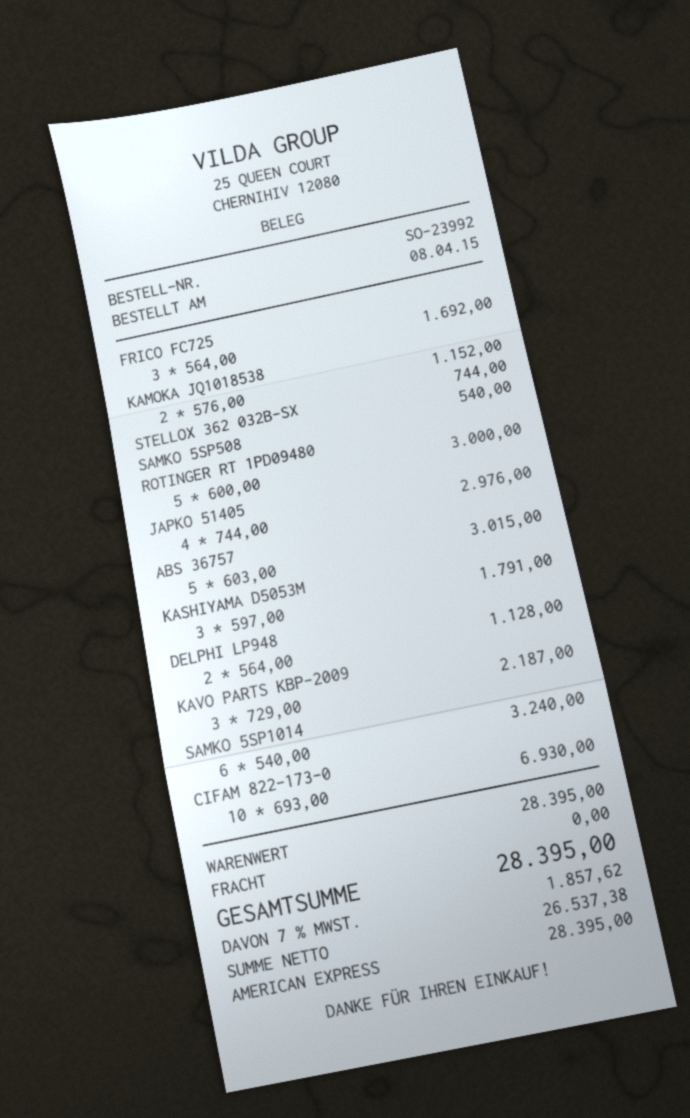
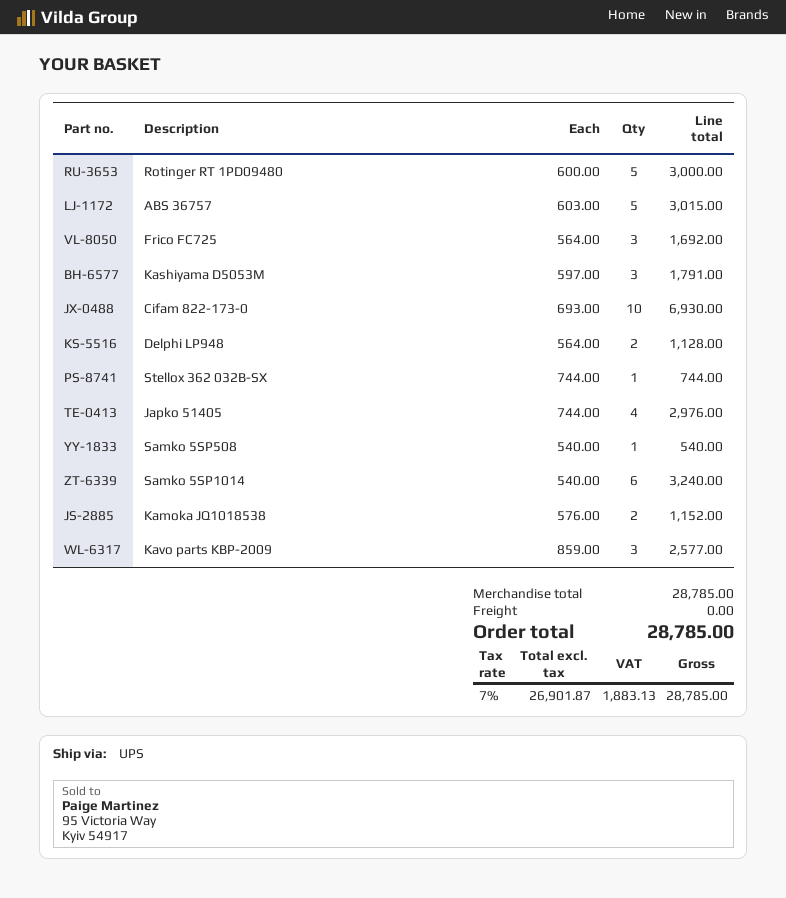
KAVO PARTS KBP-2009: 3 x 729.00 = 2187.00 -> 3 x 859.00 = 2577.00
subtotal: 28395.00 -> 28785.00
net: 26537.38 -> 26901.87
tax: 7% = 1857.62 -> 7% = 1883.13
total: 28395.00 -> 28785.00

